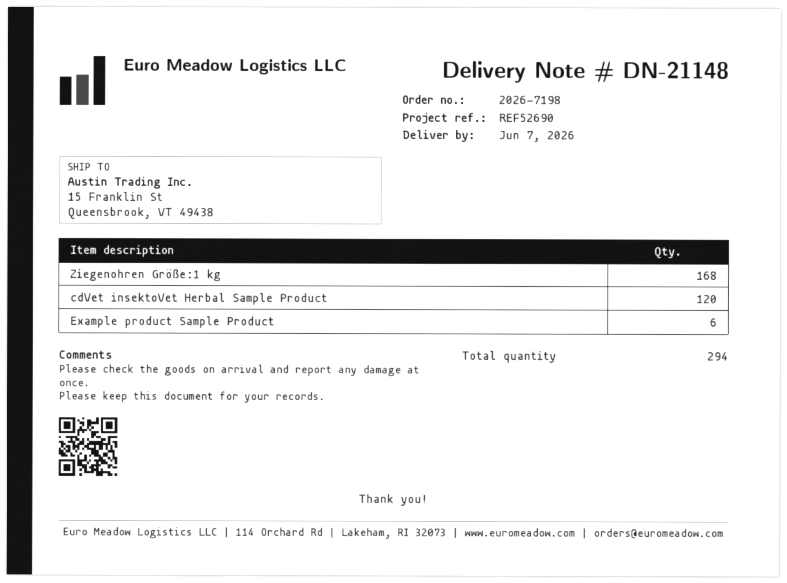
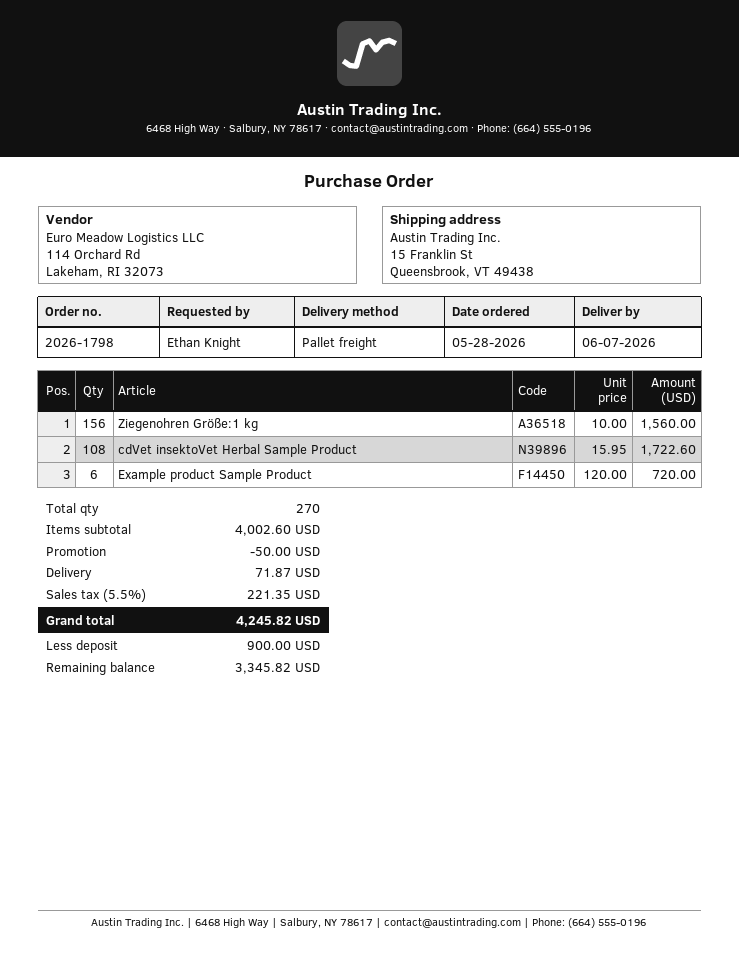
order number: 2026-7198 -> 2026-1798
Ziegenohren Größe:1 kg: 168 -> 156
cdVet insektoVet Herbal Sample Product: 120 -> 108
total quantity: 294 -> 270

